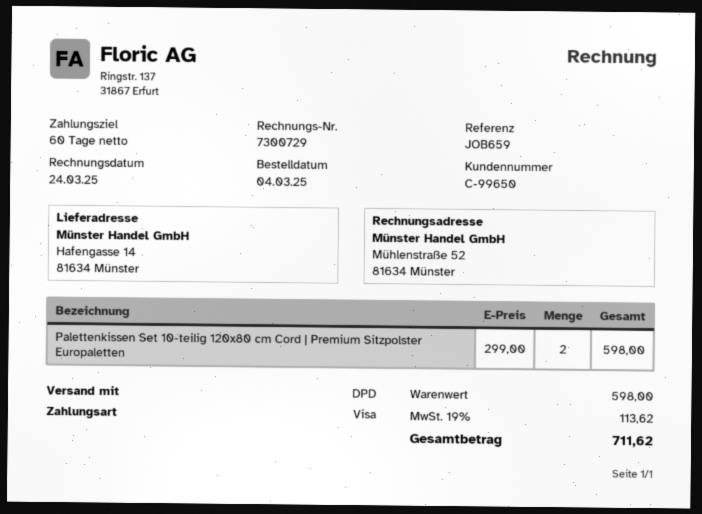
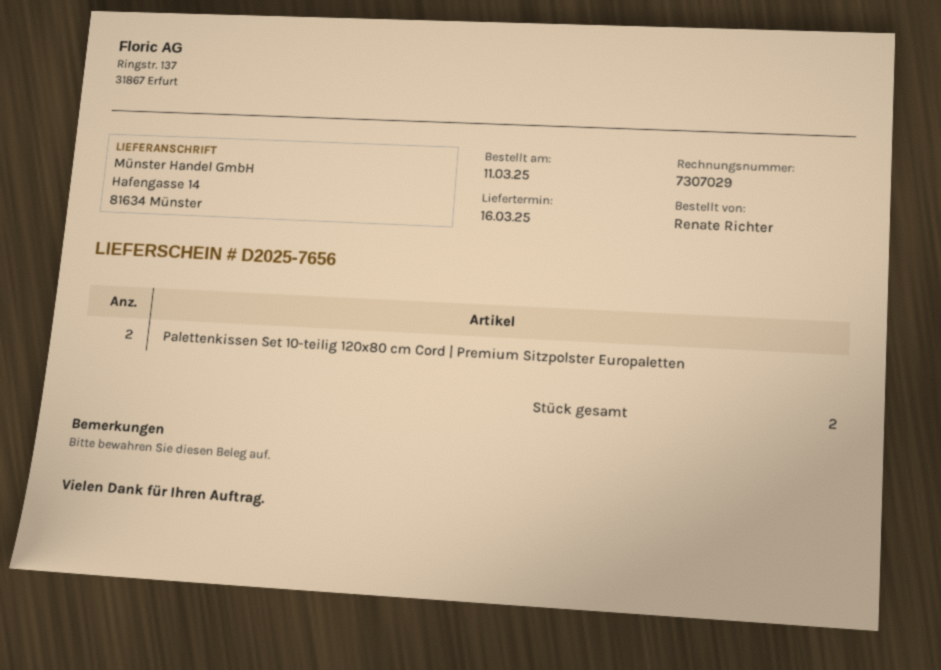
order date: 2025-03-04 -> 2025-03-11
invoice number: 7300729 -> 7307029

